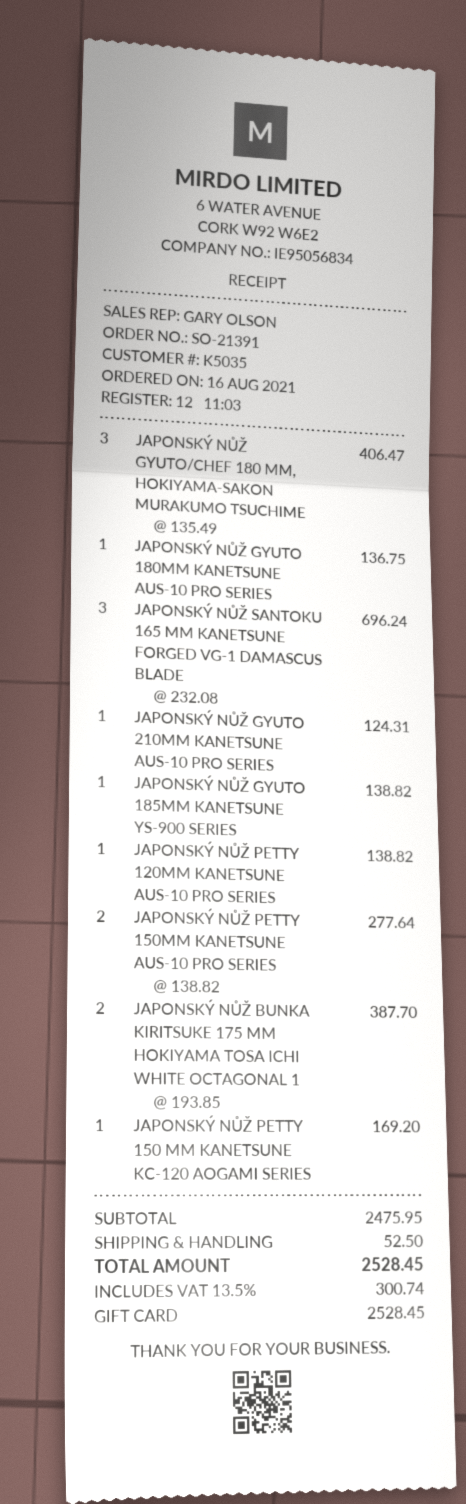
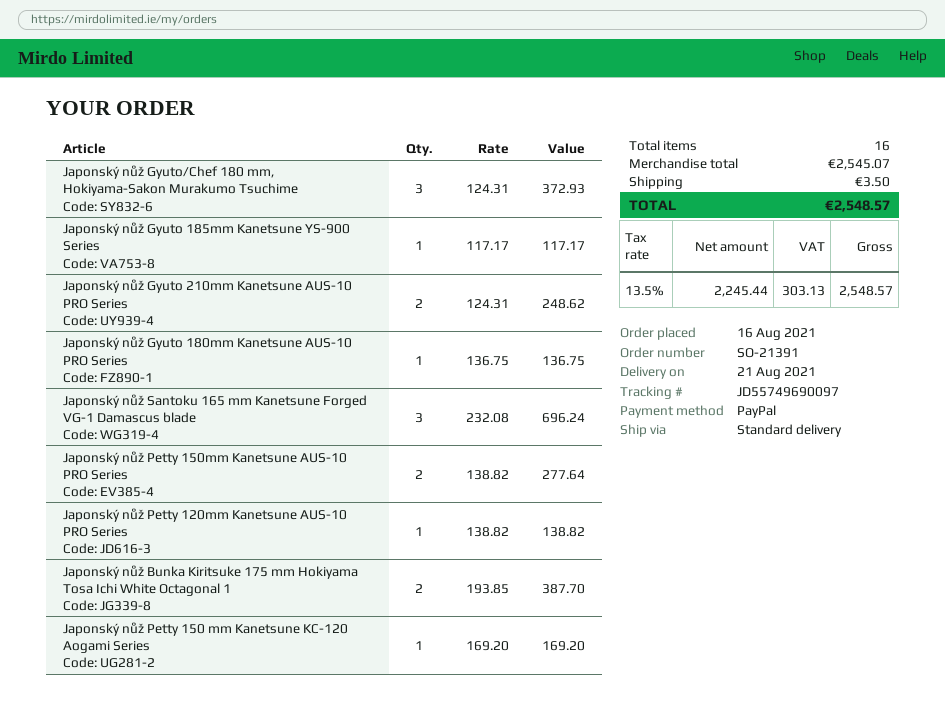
payment method: gift card -> PayPal
JAPONSKÝ NŮŽ GYUTO/CHEF 180 MM, HOKIYAMA-SAKON MURAKUMO TSUCHIME: 3 x 135.49 = 406.47 -> 3 x 124.31 = 372.93
JAPONSKÝ NŮŽ GYUTO 210MM KANETSUNE AUS-10 PRO SERIES: 1 x 124.31 = 124.31 -> 2 x 124.31 = 248.62
JAPONSKÝ NŮŽ GYUTO 185MM KANETSUNE YS-900 SERIES: 1 x 138.82 = 138.82 -> 1 x 117.17 = 117.17
subtotal: 2475.95 -> 2545.07
shipping: 52.50 -> 3.50
tax: 13.5% = 300.74 -> 13.5% = 303.13
total: 2528.45 -> 2548.57

